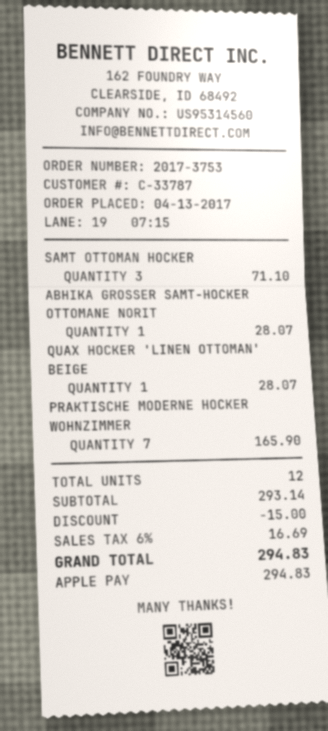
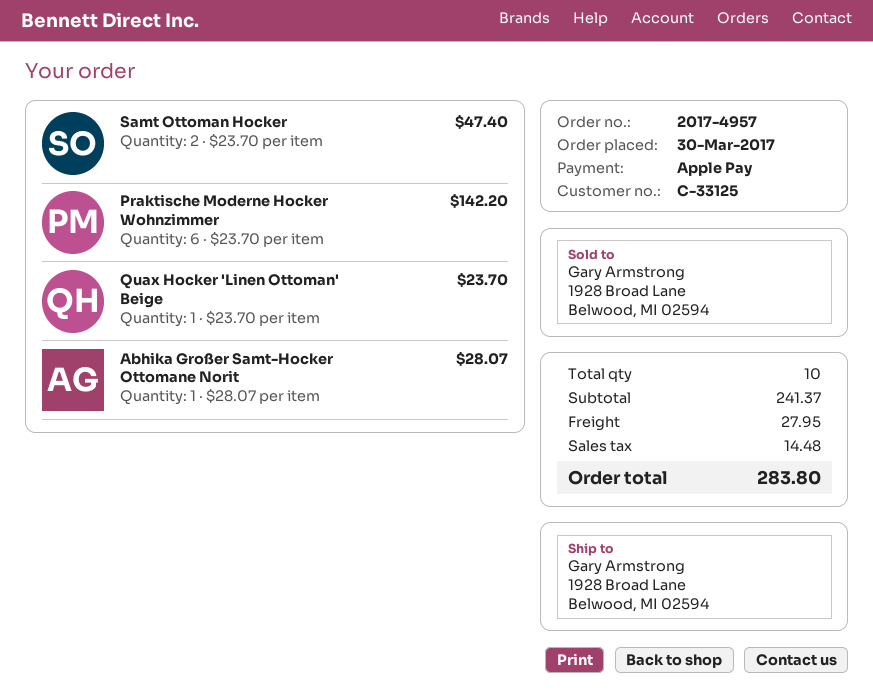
order number: 2017-3753 -> 2017-4957
order date: 2017-04-13 -> 2017-03-30
customer number: C-33787 -> C-33125
SAMT OTTOMAN HOCKER: 3 for 71.10 -> 2 for 47.40
QUAX HOCKER 'LINEN OTTOMAN' BEIGE: 1 for 28.07 -> 1 for 23.70
PRAKTISCHE MODERNE HOCKER WOHNZIMMER: 7 for 165.90 -> 6 for 142.20
total quantity: 12 -> 10
subtotal: 293.14 -> 241.37
discount: 15.00 -> none
shipping: none -> 27.95
tax: 16.69 -> 14.48
total: 294.83 -> 283.80

